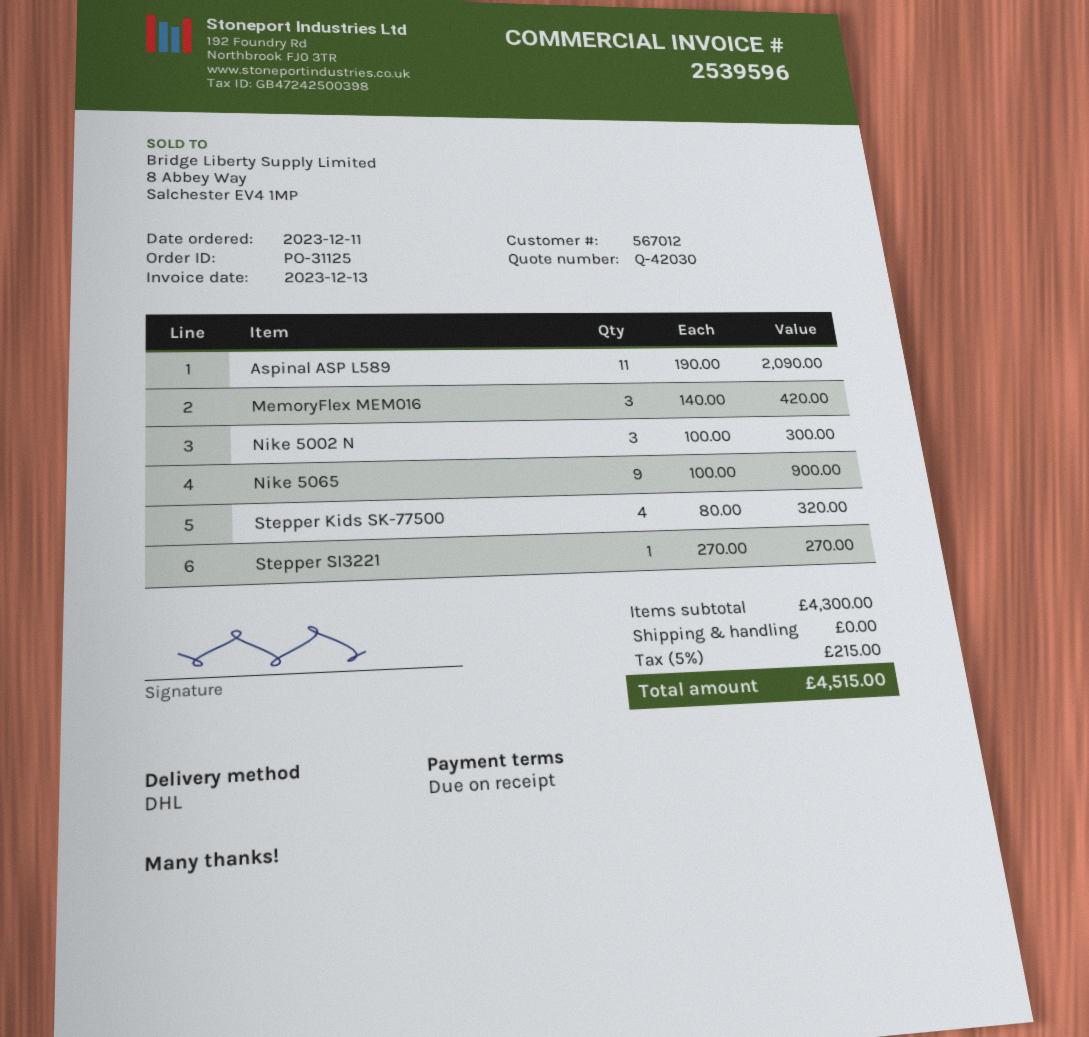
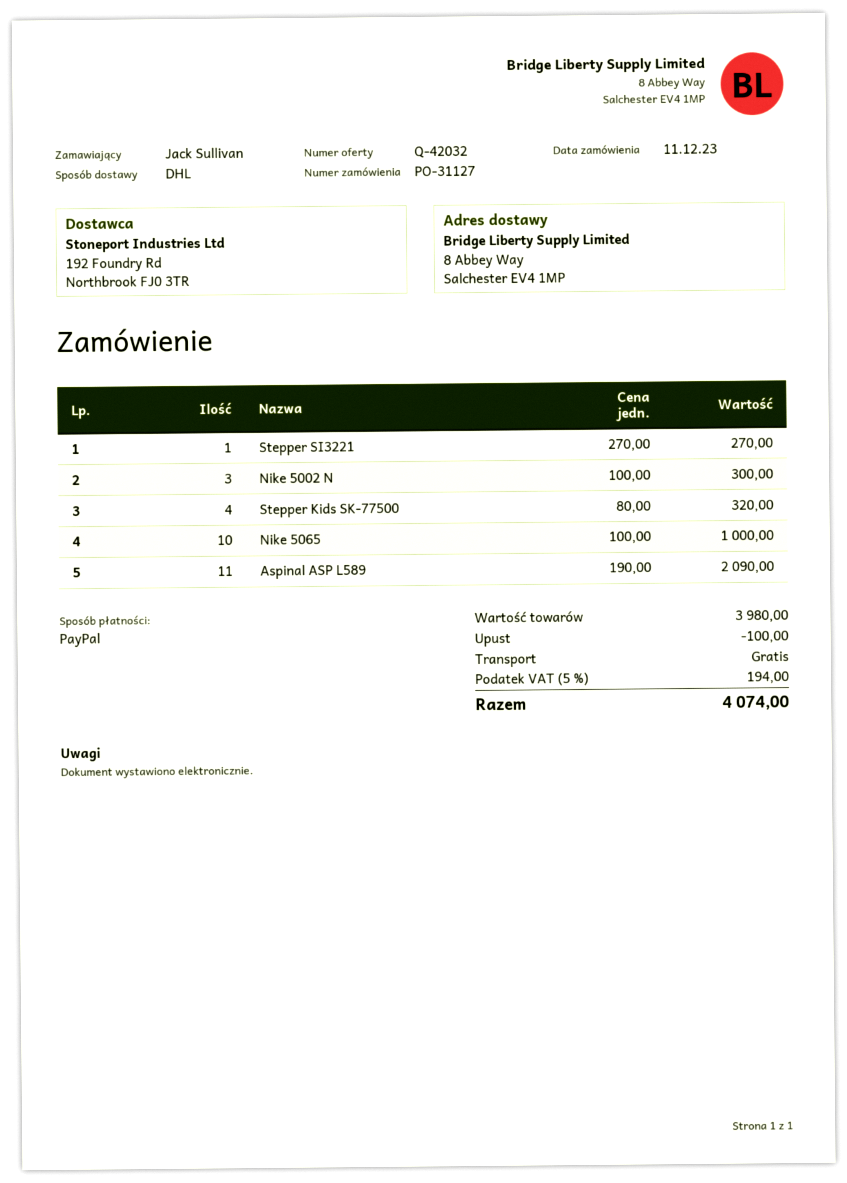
quote number: Q-42030 -> Q-42032
order number: PO-31125 -> PO-31127
MemoryFlex MEM016: 3 x 140.00 = 420.00 -> none
Nike 5065: 9 x 100.00 = 900.00 -> 10 x 100.00 = 1000.00
subtotal: 4300.00 -> 3980.00
discount: none -> 100.00
tax: 5% = 215.00 -> 5% = 194.00
total: 4515.00 -> 4074.00

